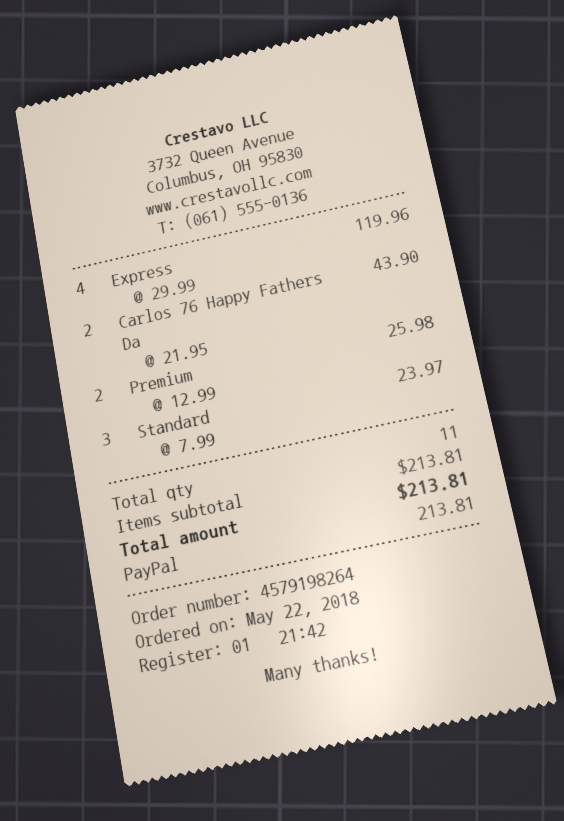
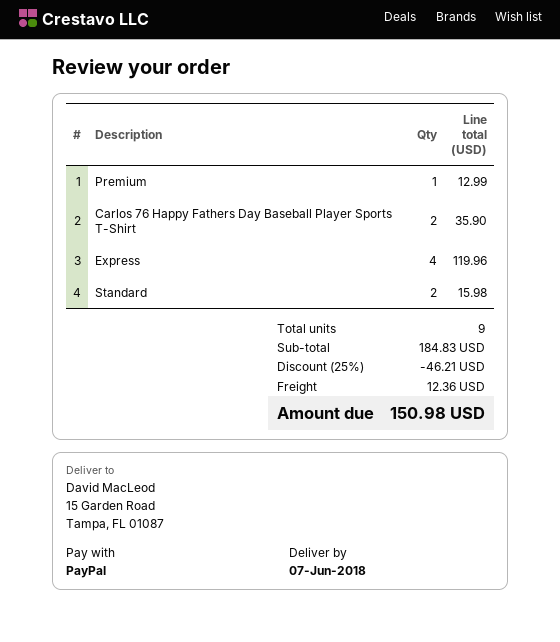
Carlos 76 Happy Fathers Da: 2 for 43.90 -> 2 for 35.90
Premium: 2 for 25.98 -> 1 for 12.99
Standard: 3 for 23.97 -> 2 for 15.98
total quantity: 11 -> 9
subtotal: 213.81 -> 184.83
discount: none -> 25% = 46.21
shipping: none -> 12.36
total: 213.81 -> 150.98

